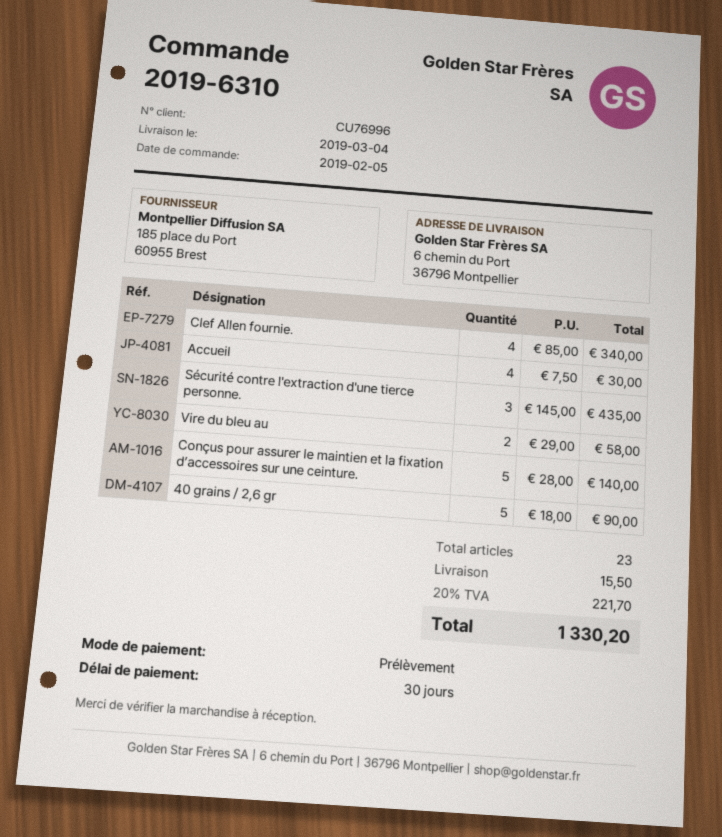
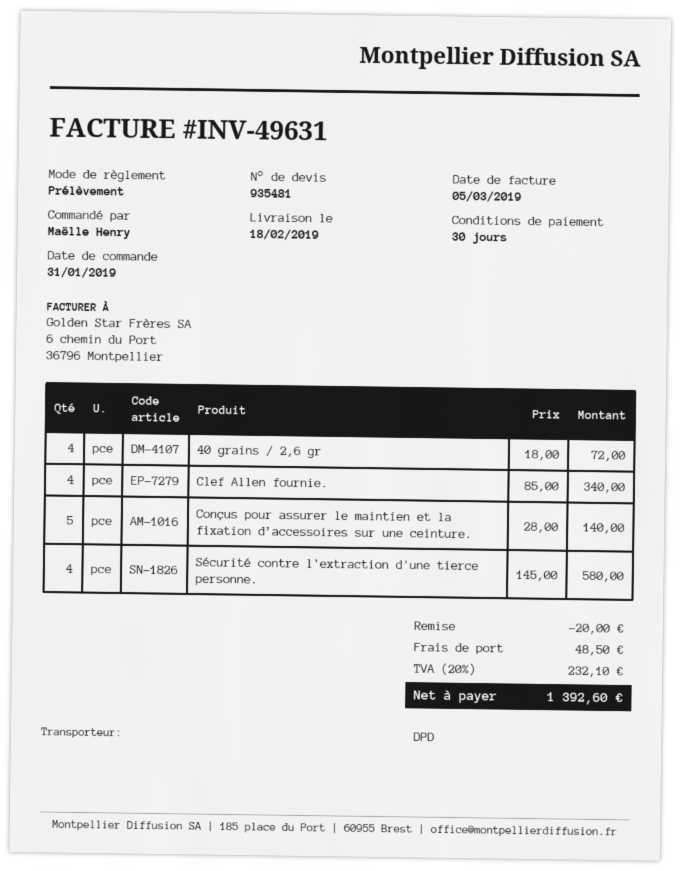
order date: 2019-02-05 -> 2019-01-31
delivery date: 2019-03-04 -> 2019-02-18
Accueil: 4 x 7.50 = 30.00 -> none
Sécurité contre l'extraction d'une tierce personne.: 3 x 145.00 = 435.00 -> 4 x 145.00 = 580.00
Vire du bleu au: 2 x 29.00 = 58.00 -> none
40 grains / 2,6 gr: 5 x 18.00 = 90.00 -> 4 x 18.00 = 72.00
discount: none -> 20.00
shipping: 15.50 -> 48.50
tax: 20% = 221.70 -> 20% = 232.10
total: 1330.20 -> 1392.60

